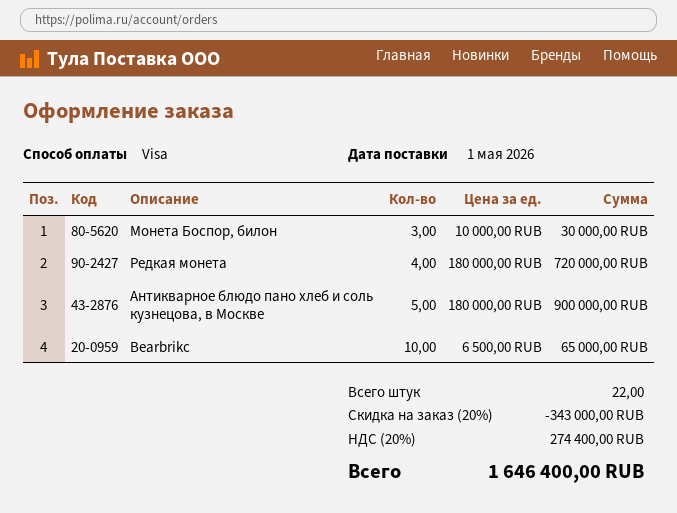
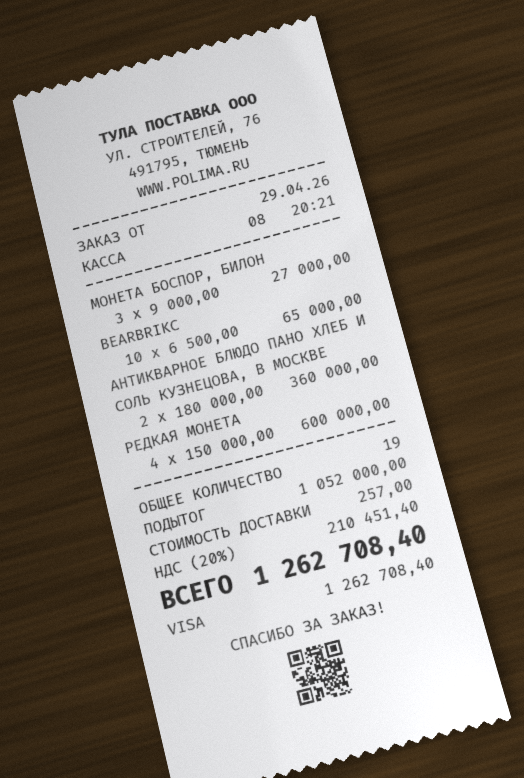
Монета Боспор, билон: 3 x 10000.00 = 30000.00 -> 3 x 9000.00 = 27000.00
Редкая монета: 4 x 180000.00 = 720000.00 -> 4 x 150000.00 = 600000.00
Антикварное блюдо пано хлеб и соль кузнецова, в Москве: 5 x 180000.00 = 900000.00 -> 2 x 180000.00 = 360000.00
total quantity: 22 -> 19
discount: 20% = 343000.00 -> none
shipping: none -> 257.00
tax: 20% = 274400.00 -> 20% = 210451.40
total: 1646400.00 -> 1262708.40

